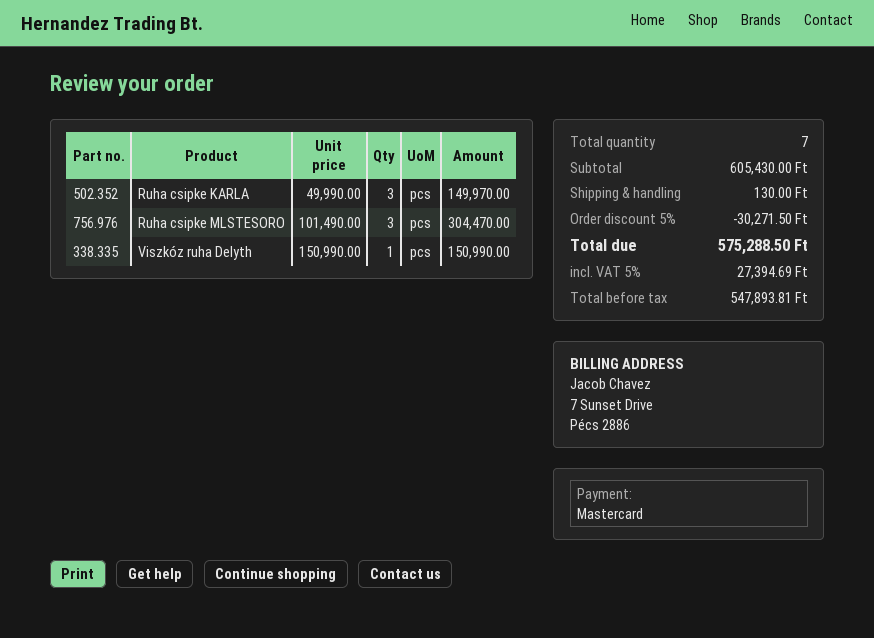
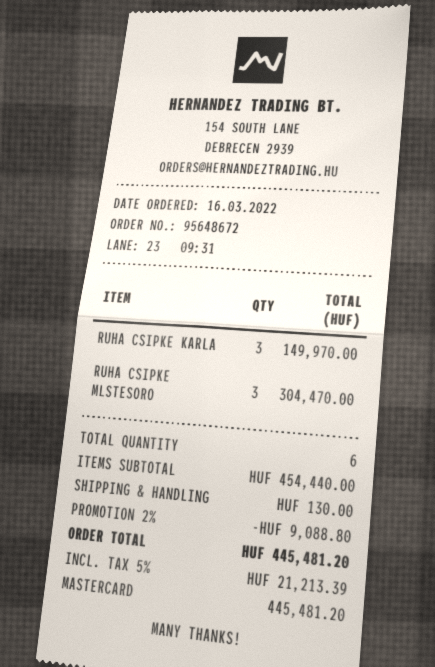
Viszkóz ruha Delyth: 1 for 150990.00 -> none
total quantity: 7 -> 6
subtotal: 605430.00 -> 454440.00
discount: 5% = 30271.50 -> 2% = 9088.80
tax: 5% = 27394.69 -> 5% = 21213.39
total: 575288.50 -> 445481.20

